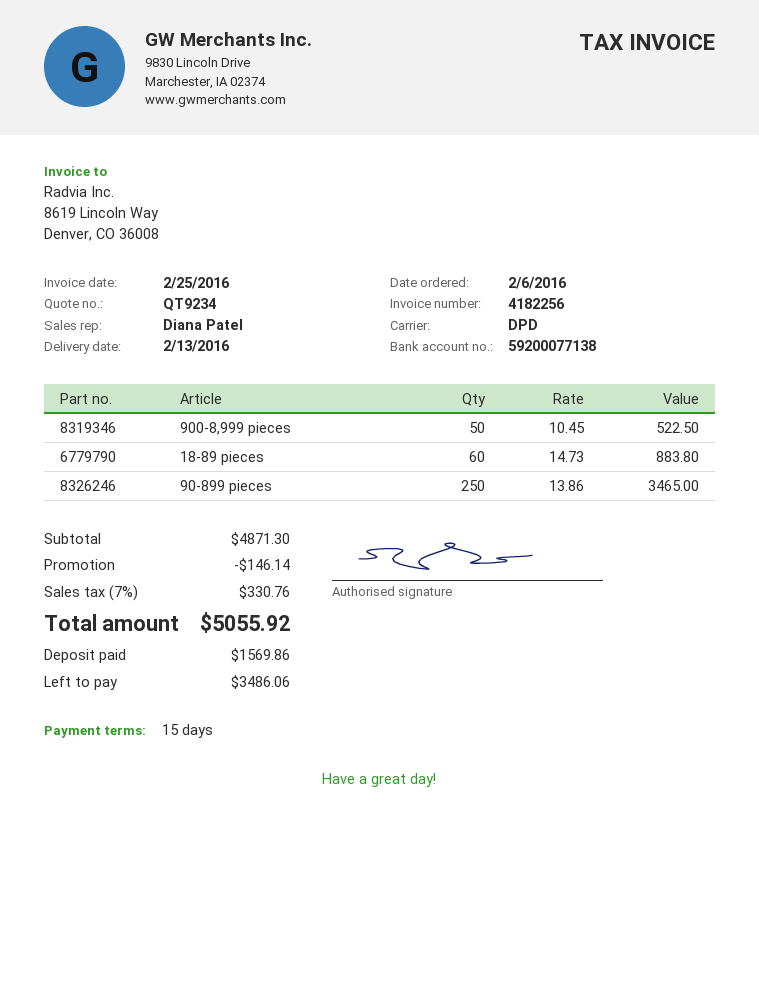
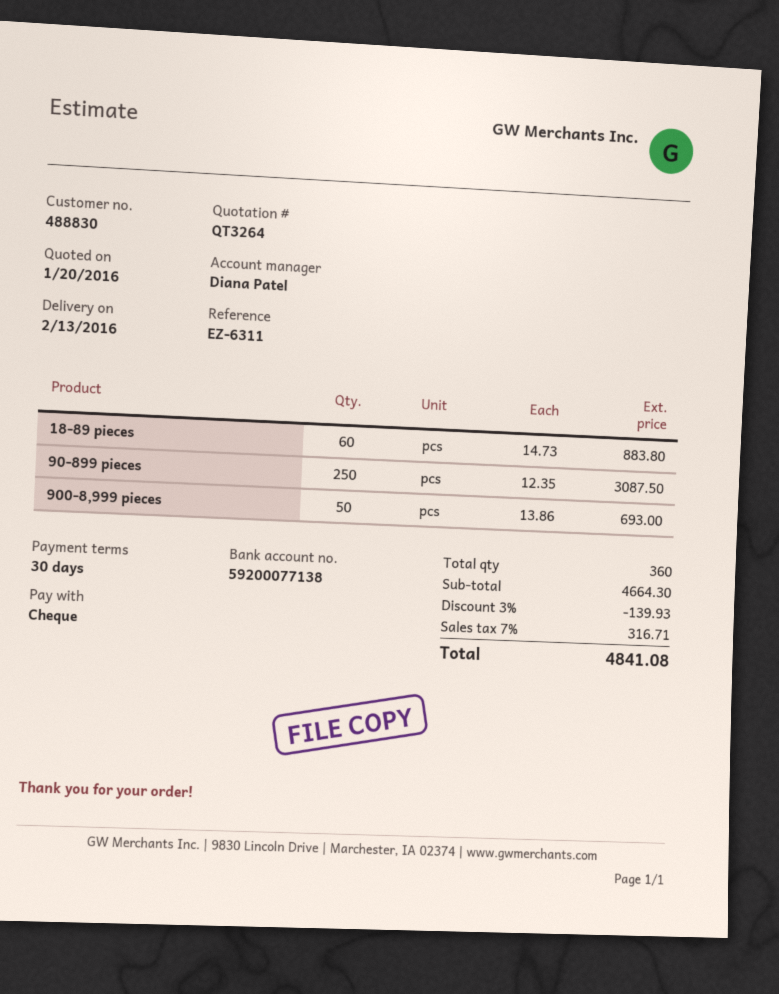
quote number: QT9234 -> QT3264
payment terms: 15 days -> 30 days
900-8,999 pieces: 50 x 10.45 = 522.50 -> 50 x 13.86 = 693.00
90-899 pieces: 250 x 13.86 = 3465.00 -> 250 x 12.35 = 3087.50
subtotal: 4871.30 -> 4664.30
discount: 146.14 -> 139.93
tax: 7% = 330.76 -> 7% = 316.71
total: 5055.92 -> 4841.08

